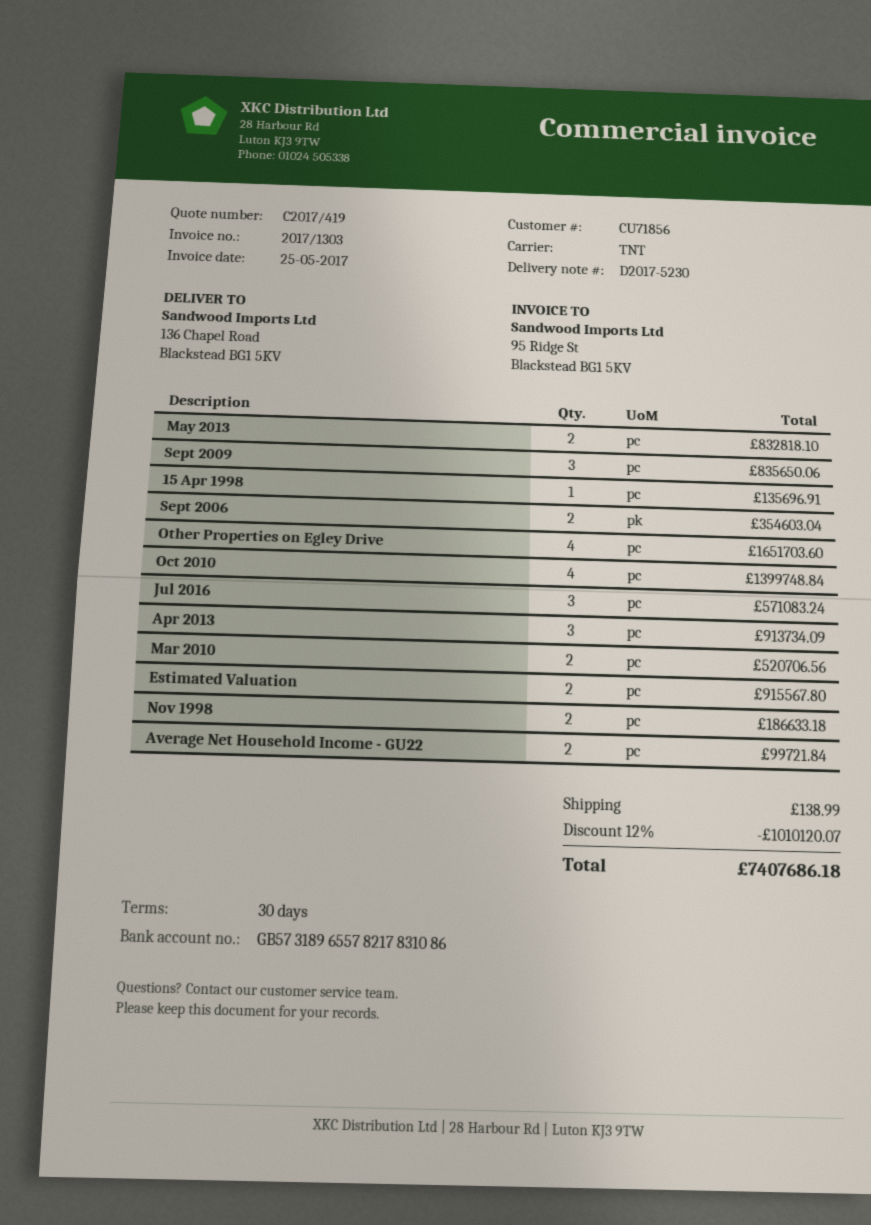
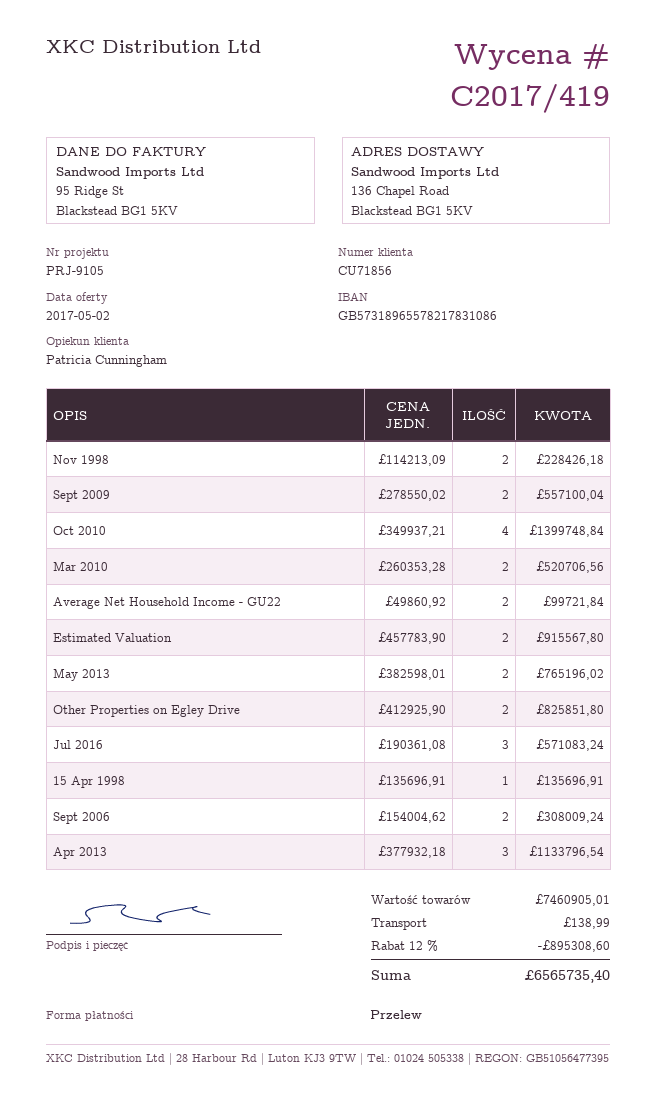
May 2013: 2 for 832818.10 -> 2 for 765196.02
Sept 2009: 3 for 835650.06 -> 2 for 557100.04
Sept 2006: 2 for 354603.04 -> 2 for 308009.24
Other Properties on Egley Drive: 4 for 1651703.60 -> 2 for 825851.80
Apr 2013: 3 for 913734.09 -> 3 for 1133796.54
Nov 1998: 2 for 186633.18 -> 2 for 228426.18
discount: 12% = 1010120.07 -> 12% = 895308.60
total: 7407686.18 -> 6565735.40

